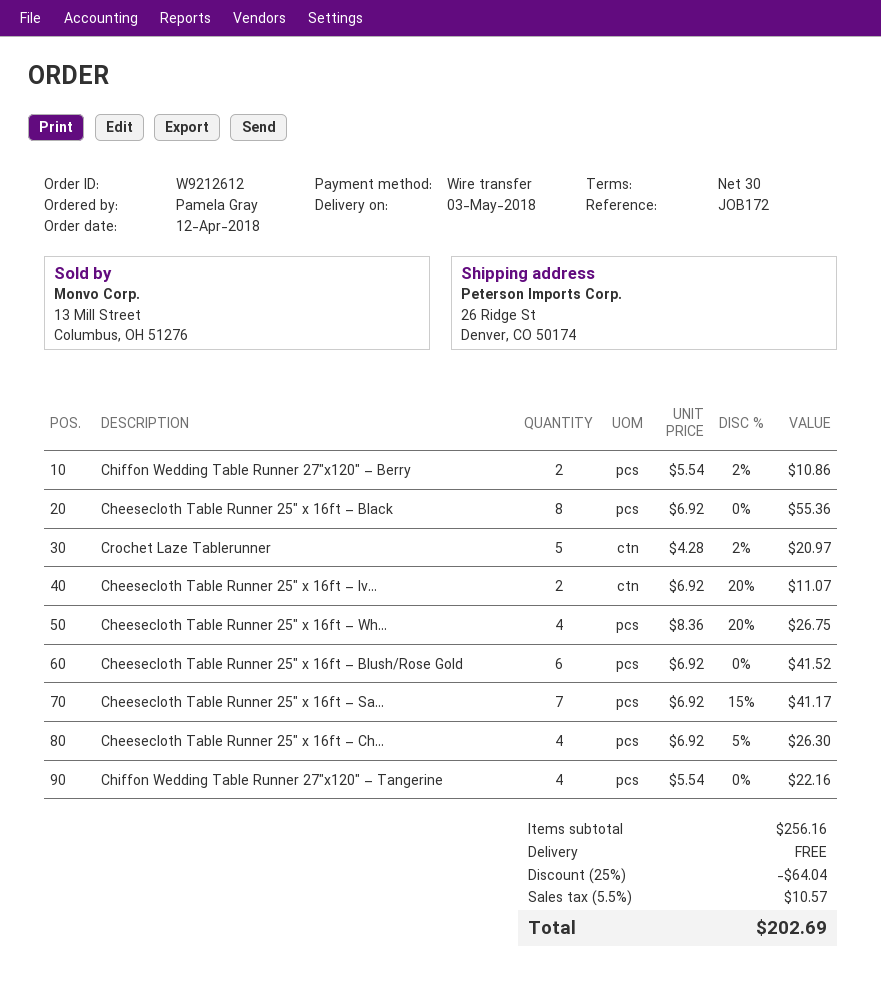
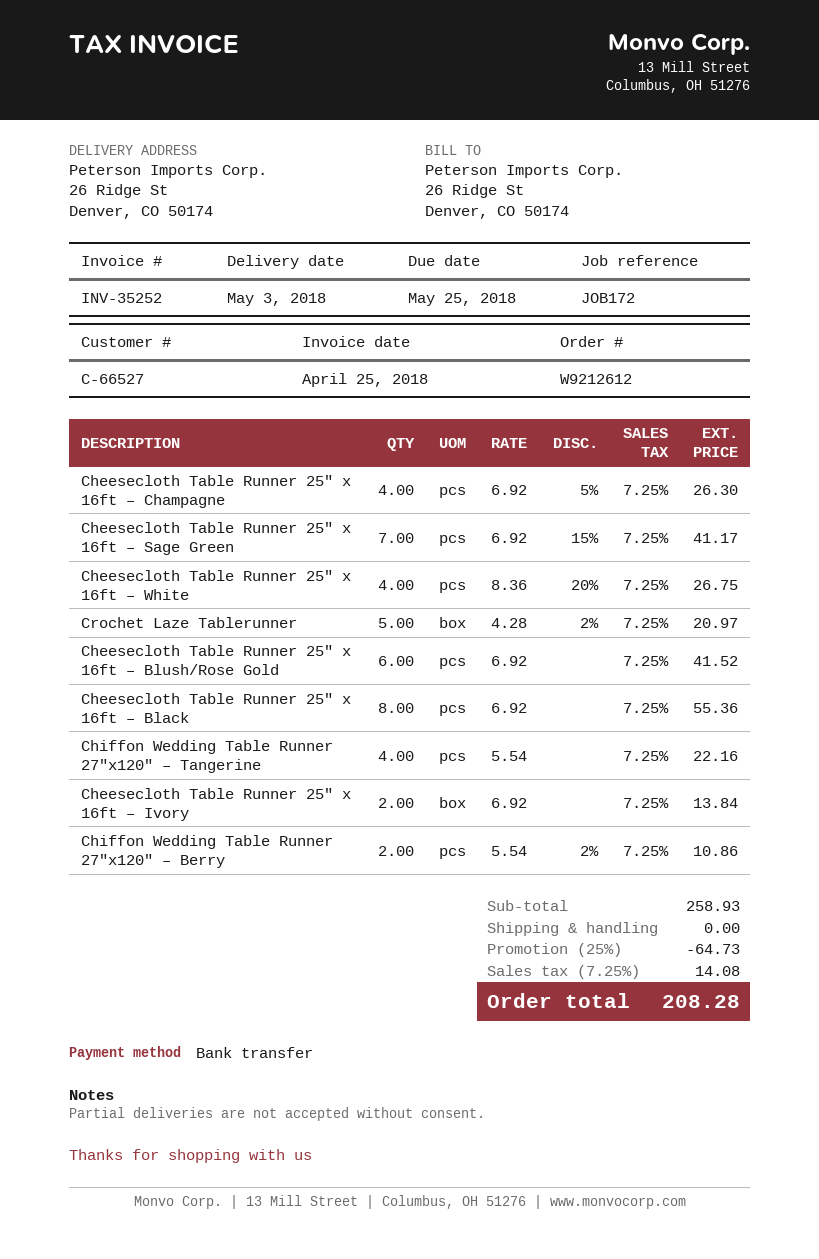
Cheesecloth Table Runner 25″ x 16ft – Iv...: 2 x 6.92 - 20% = 11.07 -> 2 x 6.92 = 13.84
subtotal: 256.16 -> 258.93
discount: 25% = 64.04 -> 25% = 64.73
tax: 5.5% = 10.57 -> 7.25% = 14.08
total: 202.69 -> 208.28

